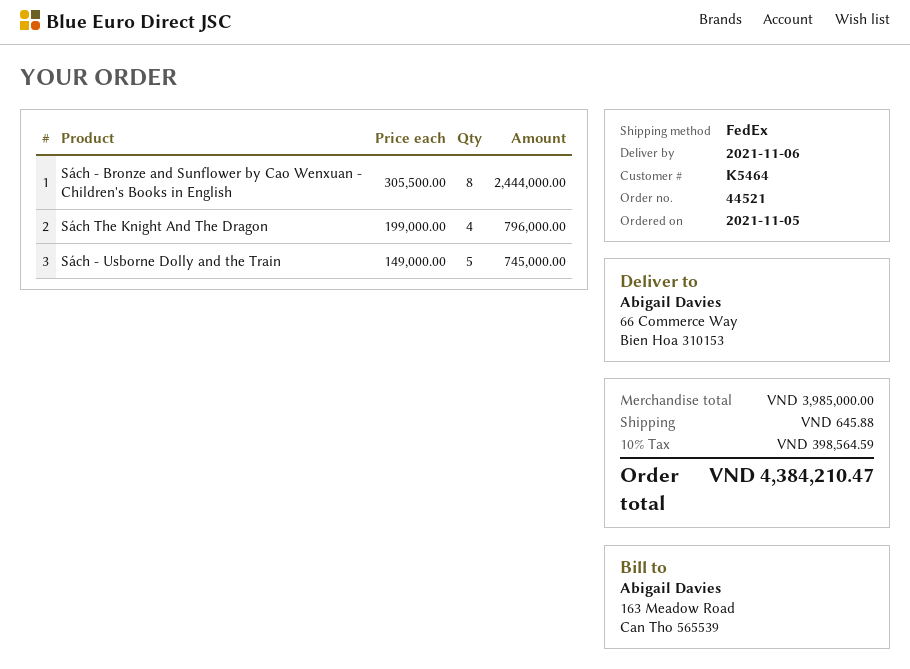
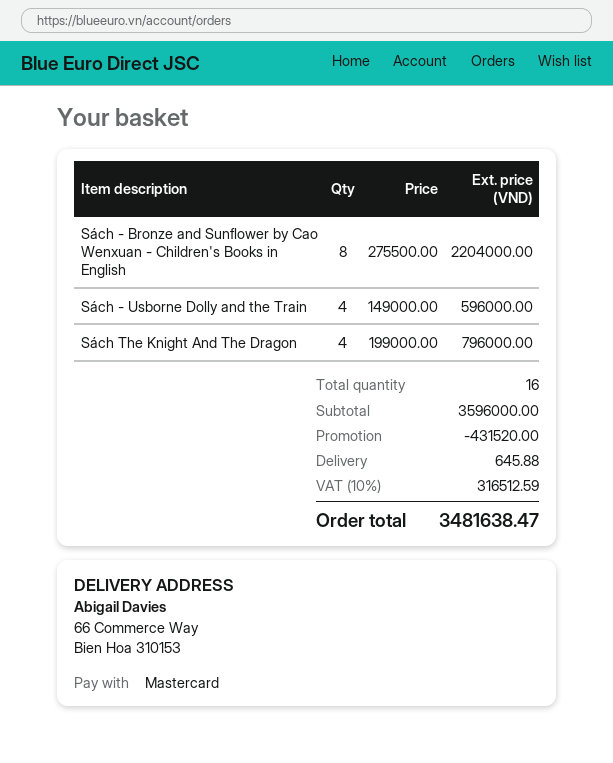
Sách - Bronze and Sunflower by Cao Wenxuan - Children's Books in English: 8 x 305500.00 = 2444000.00 -> 8 x 275500.00 = 2204000.00
Sách - Usborne Dolly and the Train: 5 x 149000.00 = 745000.00 -> 4 x 149000.00 = 596000.00
subtotal: 3985000.00 -> 3596000.00
discount: none -> 431520.00
tax: 10% = 398564.59 -> 10% = 316512.59
total: 4384210.47 -> 3481638.47

